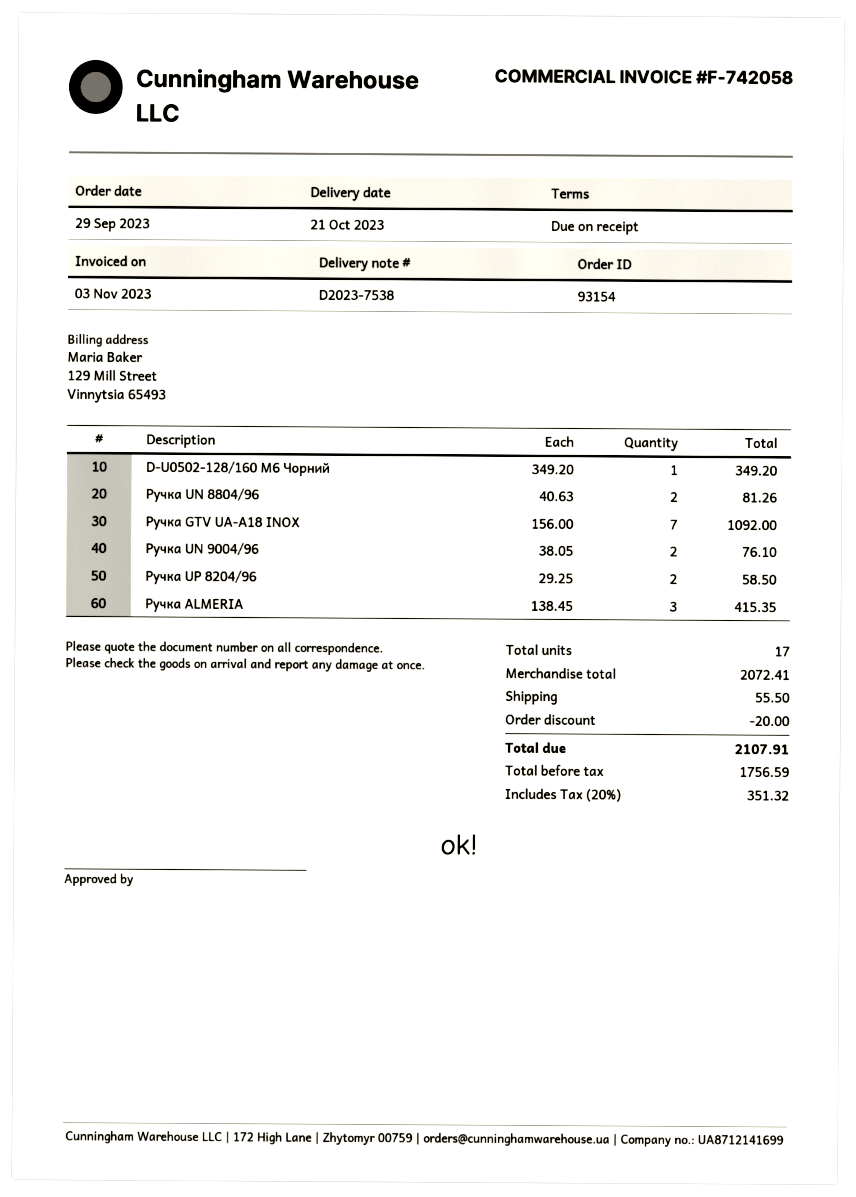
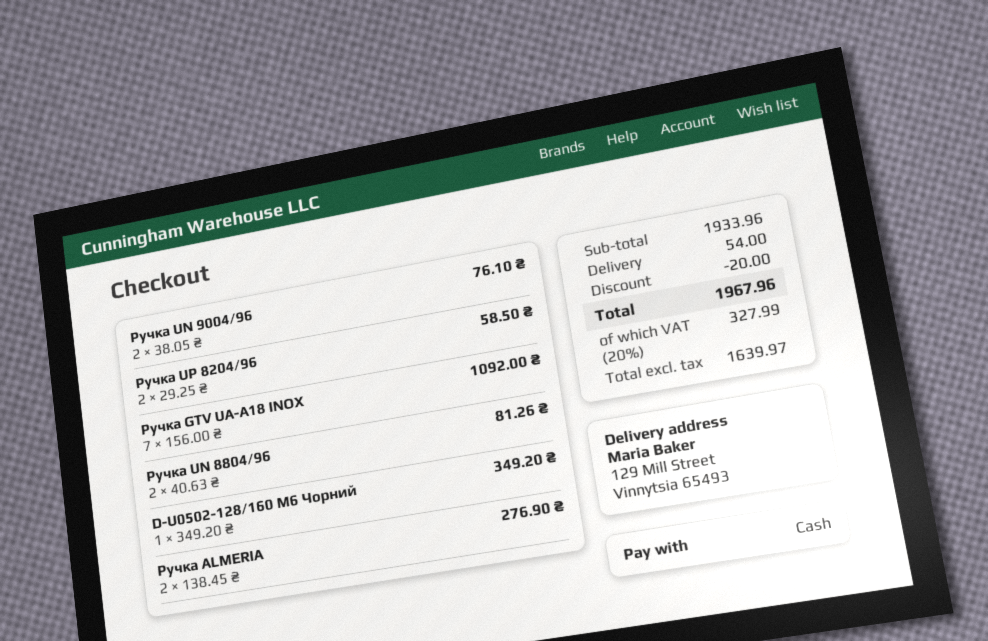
Ручка ALMERIA: 3 x 138.45 = 415.35 -> 2 x 138.45 = 276.90
subtotal: 2072.41 -> 1933.96
shipping: 55.50 -> 54.00
net: 1756.59 -> 1639.97
tax: 20% = 351.32 -> 20% = 327.99
total: 2107.91 -> 1967.96

